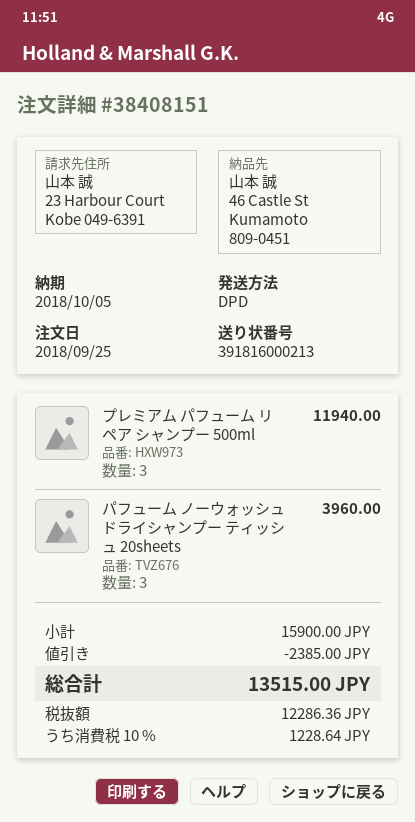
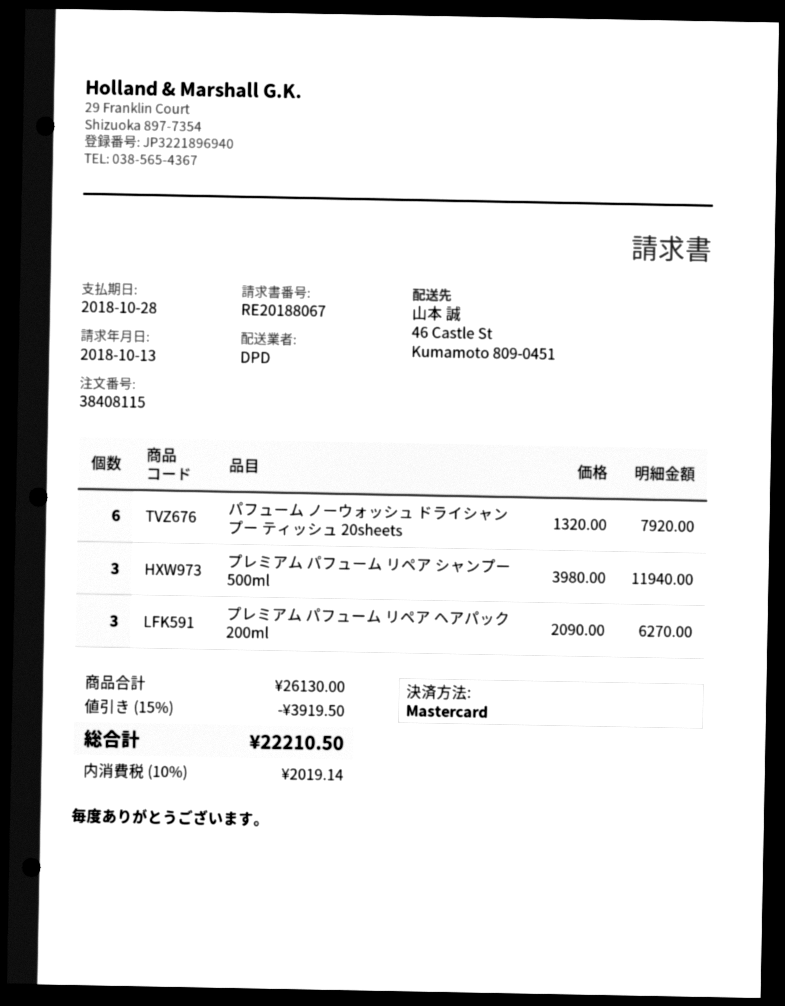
order number: 38408151 -> 38408115
パフューム ノーウォッシュ ドライシャンプー ティッシュ 20sheets: 3 for 3960.00 -> 6 for 7920.00
プレミアム パフューム リペア ヘアパック 200ml: none -> 3 for 6270.00
subtotal: 15900.00 -> 26130.00
discount: 2385.00 -> 3919.50
tax: 10% = 1228.64 -> 10% = 2019.14
total: 13515.00 -> 22210.50

